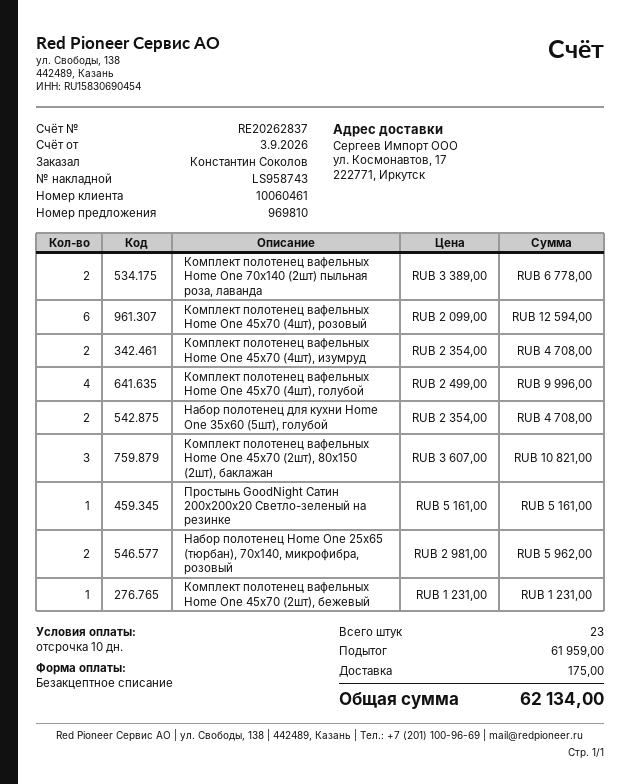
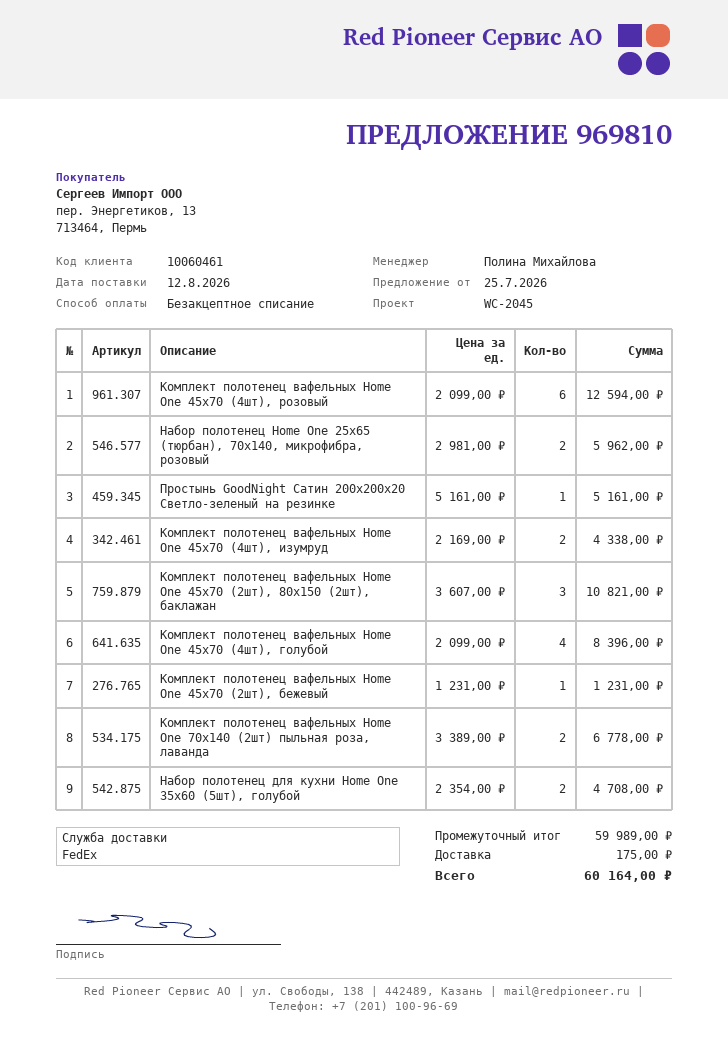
Комплект полотенец вафельных Home One 45х70 (4шт), изумруд: 2 x 2354.00 = 4708.00 -> 2 x 2169.00 = 4338.00
Комплект полотенец вафельных Home One 45х70 (4шт), голубой: 4 x 2499.00 = 9996.00 -> 4 x 2099.00 = 8396.00
subtotal: 61959.00 -> 59989.00
total: 62134.00 -> 60164.00

